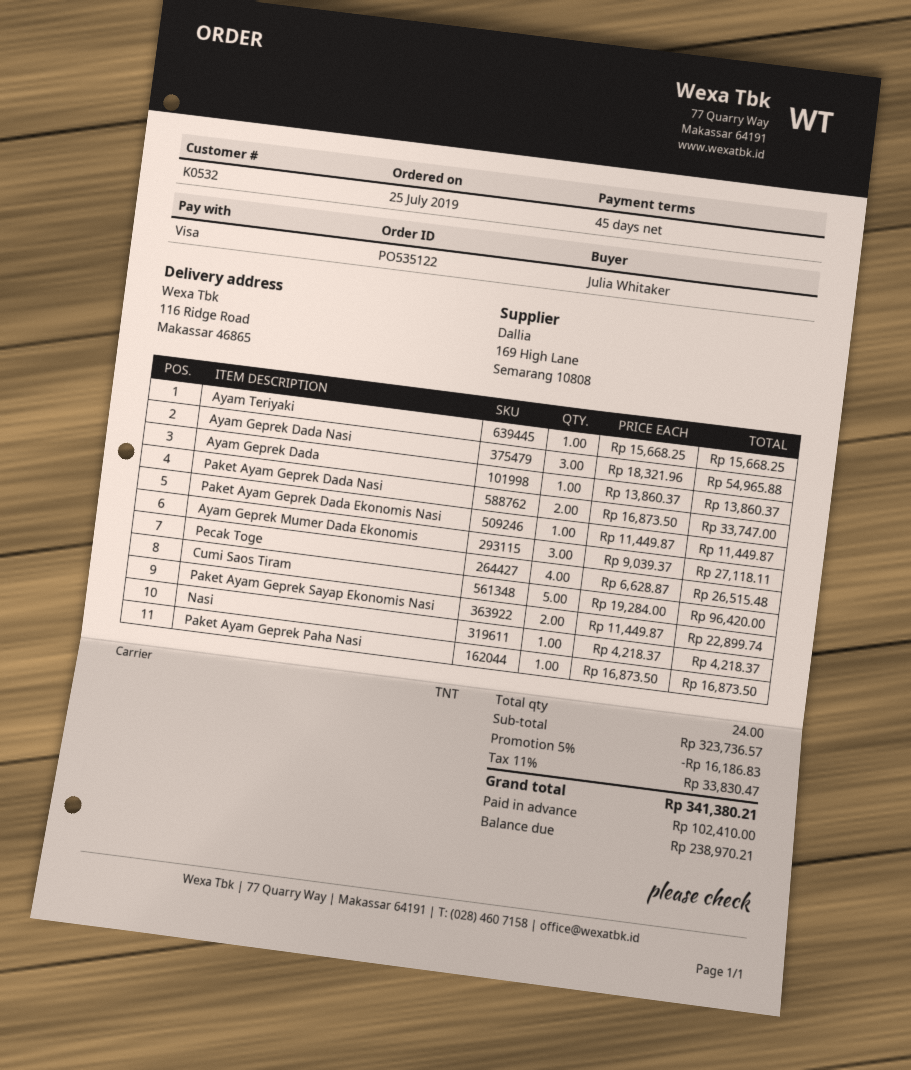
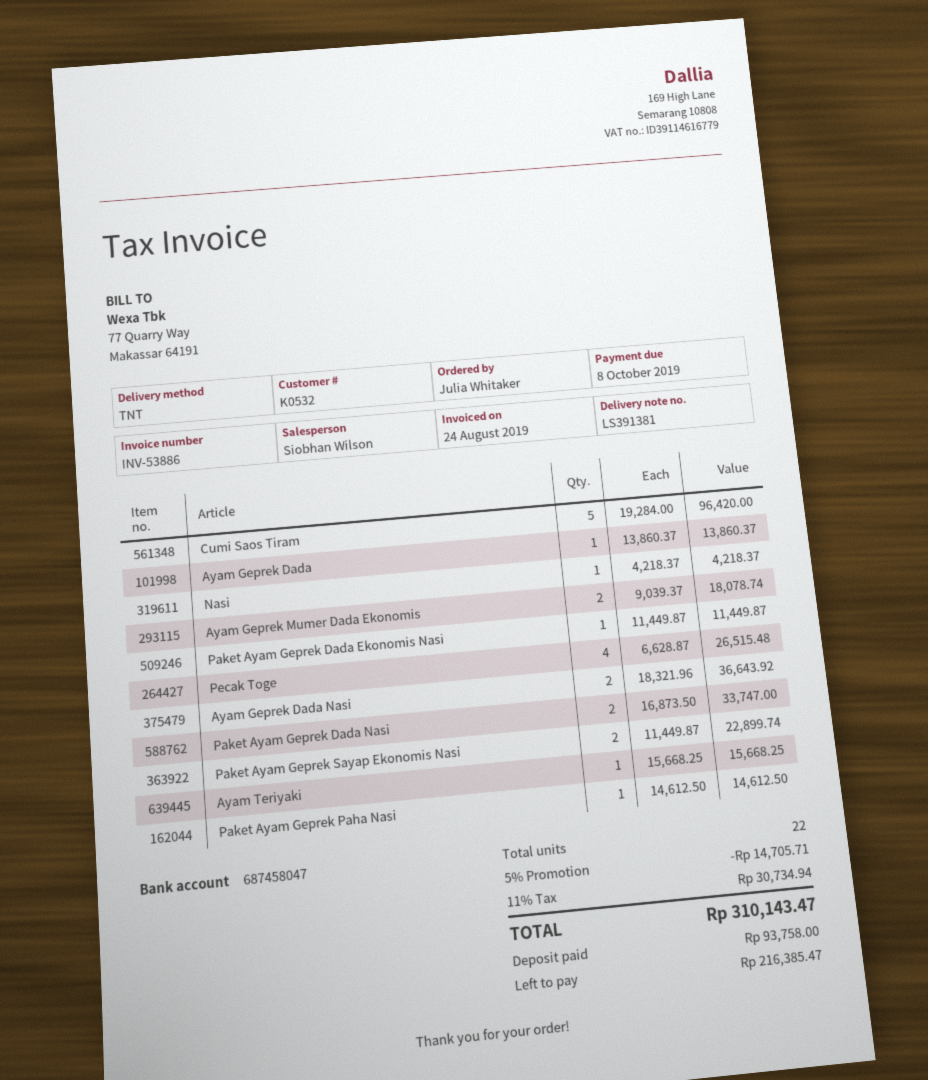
Ayam Geprek Dada Nasi: 3 x 18321.96 = 54965.88 -> 2 x 18321.96 = 36643.92
Ayam Geprek Mumer Dada Ekonomis: 3 x 9039.37 = 27118.11 -> 2 x 9039.37 = 18078.74
Paket Ayam Geprek Paha Nasi: 1 x 16873.50 = 16873.50 -> 1 x 14612.50 = 14612.50
total quantity: 24 -> 22
discount: 5% = 16186.83 -> 5% = 14705.71
tax: 11% = 33830.47 -> 11% = 30734.94
total: 341380.21 -> 310143.47
deposit: 102410.00 -> 93758.00
balance: 238970.21 -> 216385.47

